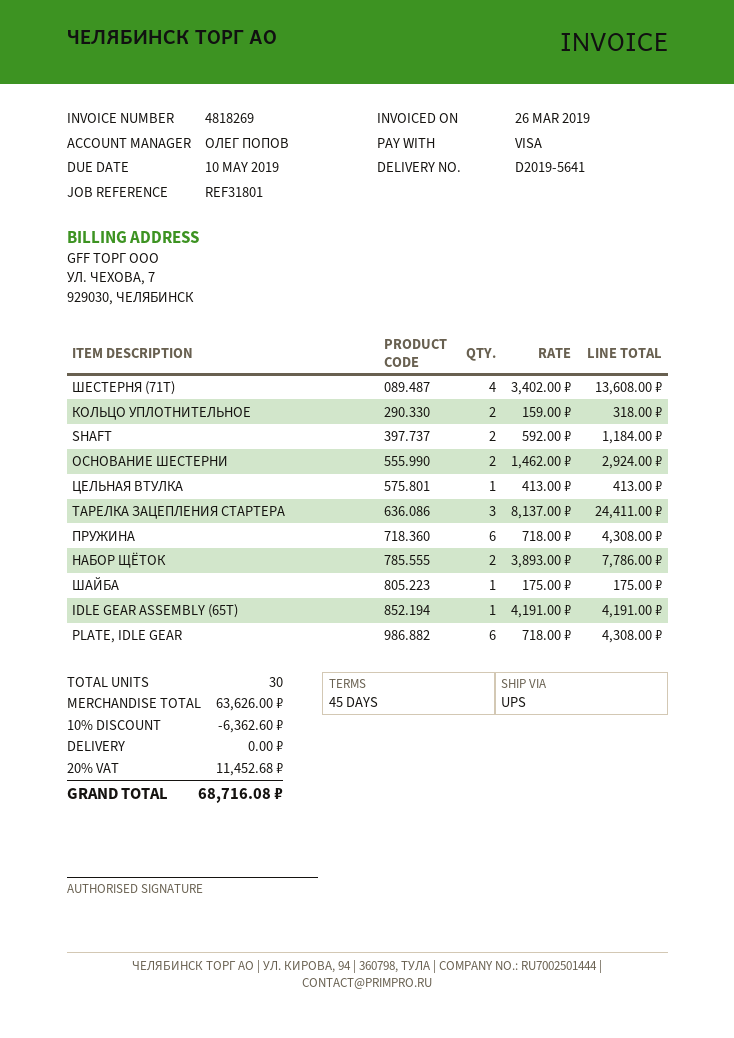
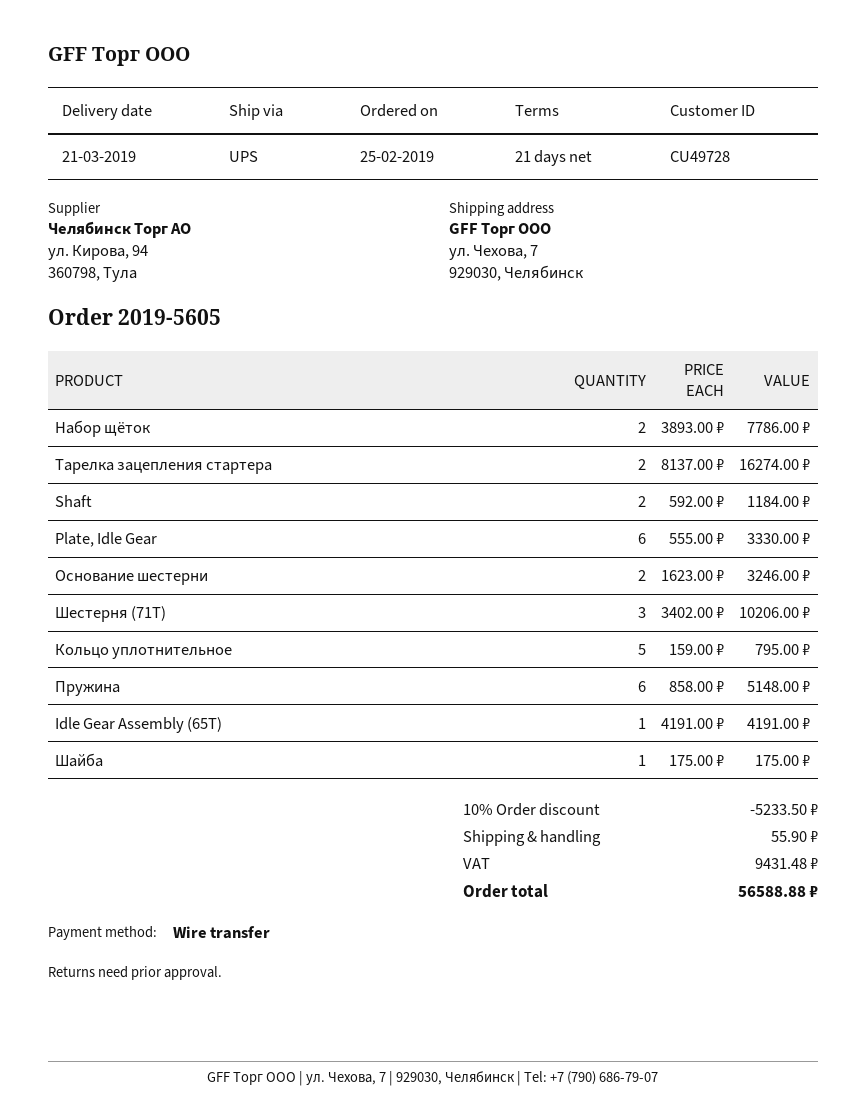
payment terms: 45 days -> 21 days
payment method: Visa -> bank transfer
ШЕСТЕРНЯ (71T): 4 x 3402.00 = 13608.00 -> 3 x 3402.00 = 10206.00
КОЛЬЦО УПЛОТНИТЕЛЬНОЕ: 2 x 159.00 = 318.00 -> 5 x 159.00 = 795.00
ОСНОВАНИЕ ШЕСТЕРНИ: 2 x 1462.00 = 2924.00 -> 2 x 1623.00 = 3246.00
ЦЕЛЬНАЯ ВТУЛКА: 1 x 413.00 = 413.00 -> none
ТАРЕЛКА ЗАЦЕПЛЕНИЯ СТАРТЕРА: 3 x 8137.00 = 24411.00 -> 2 x 8137.00 = 16274.00
ПРУЖИНА: 6 x 718.00 = 4308.00 -> 6 x 858.00 = 5148.00
PLATE, IDLE GEAR: 6 x 718.00 = 4308.00 -> 6 x 555.00 = 3330.00
discount: 10% = 6362.60 -> 10% = 5233.50
shipping: 0.00 -> 55.90
tax: 11452.68 -> 9431.48
total: 68716.08 -> 56588.88

